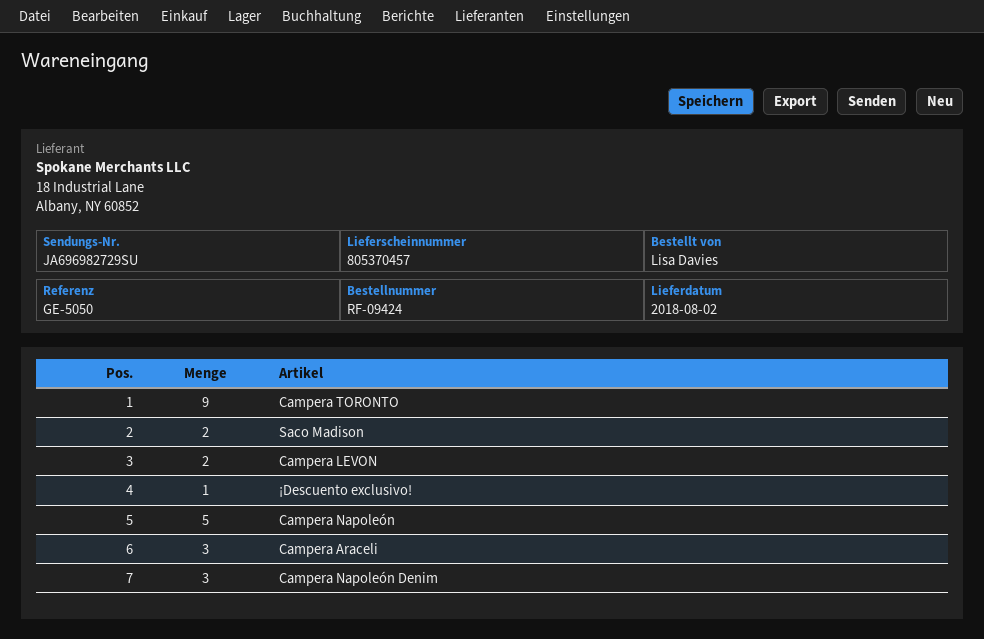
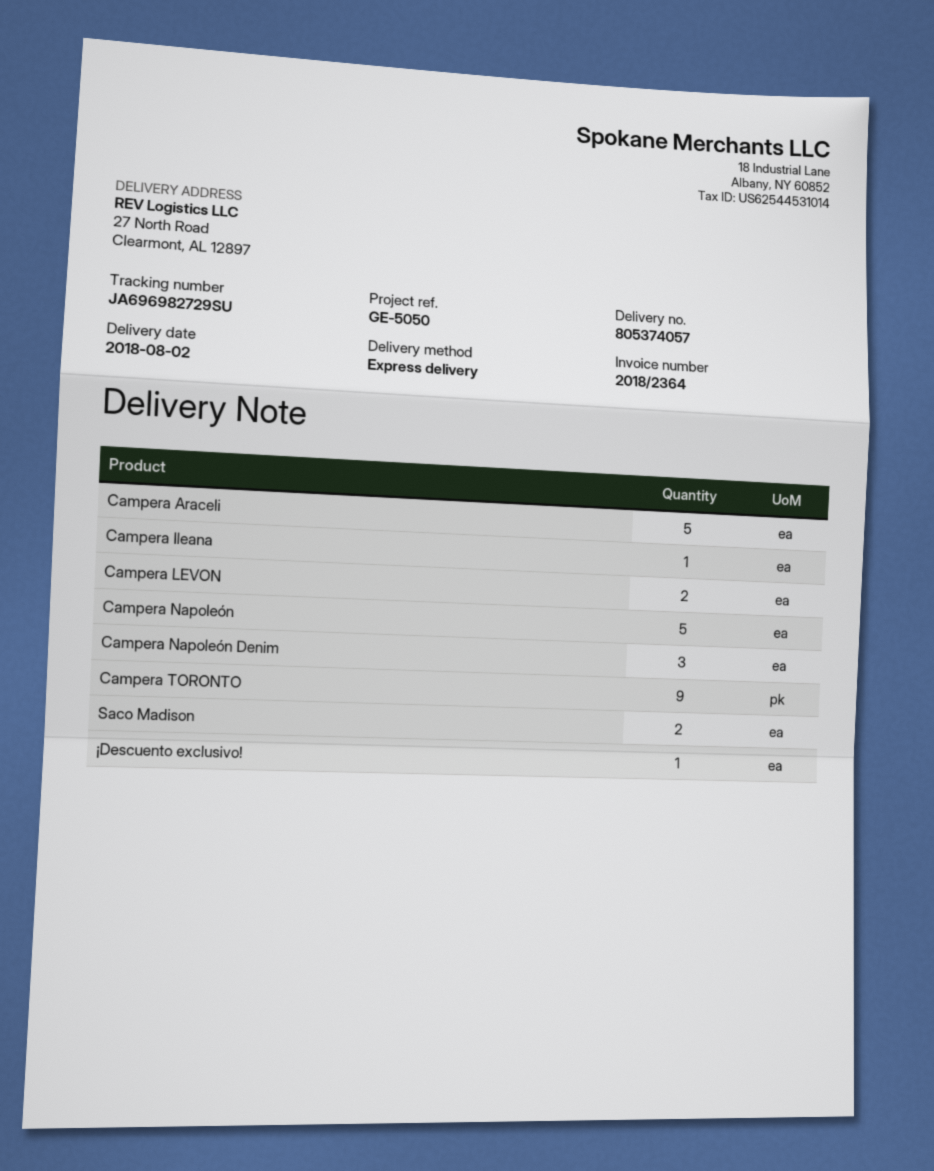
delivery note number: 805370457 -> 805374057
Campera Araceli: 3 -> 5
Campera Ileana: none -> 1

